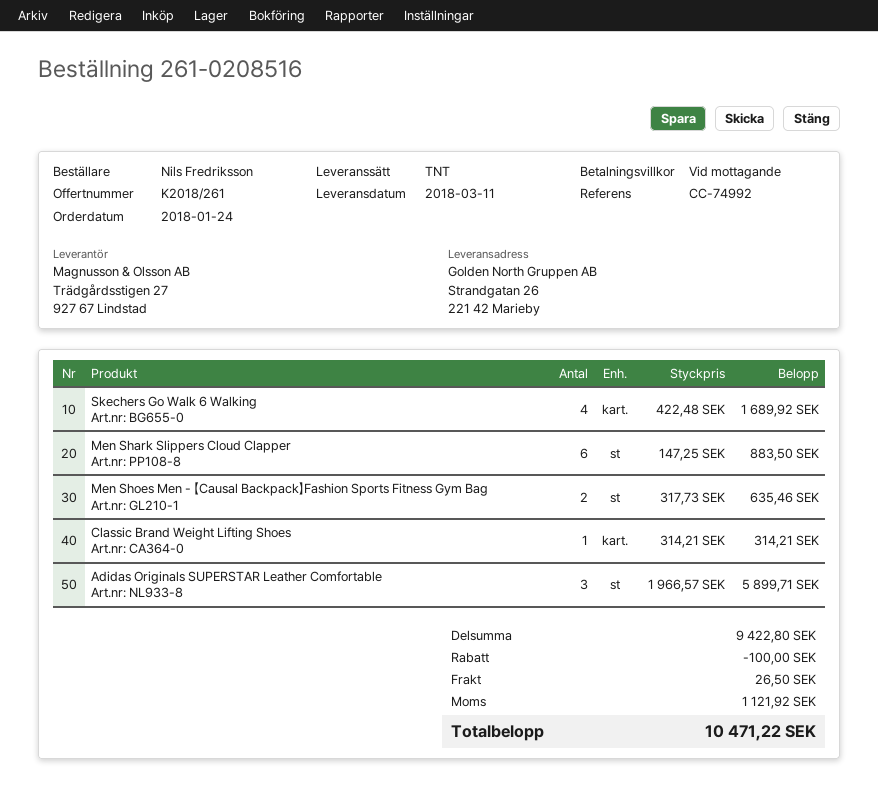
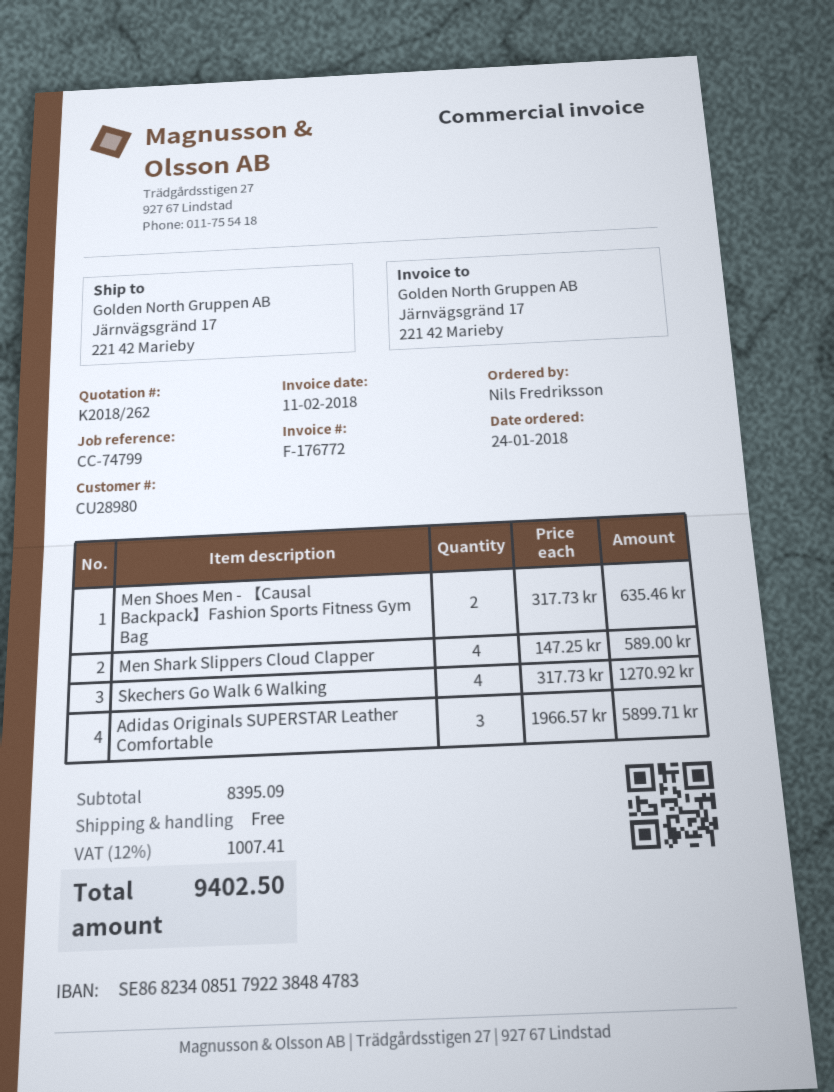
quote number: K2018/261 -> K2018/262
reference: CC-74992 -> CC-74799
ship to: Strandgatan 26, 221 42 Marieby -> Järnvägsgränd 17, 221 42 Marieby
Skechers Go Walk 6 Walking: 4 x 422.48 = 1689.92 -> 4 x 317.73 = 1270.92
Men Shark Slippers Cloud Clapper: 6 x 147.25 = 883.50 -> 4 x 147.25 = 589.00
Classic Brand Weight Lifting Shoes: 1 x 314.21 = 314.21 -> none
subtotal: 9422.80 -> 8395.09
discount: 100.00 -> none
shipping: 26.50 -> 0.00
tax: 1121.92 -> 1007.41
total: 10471.22 -> 9402.50

